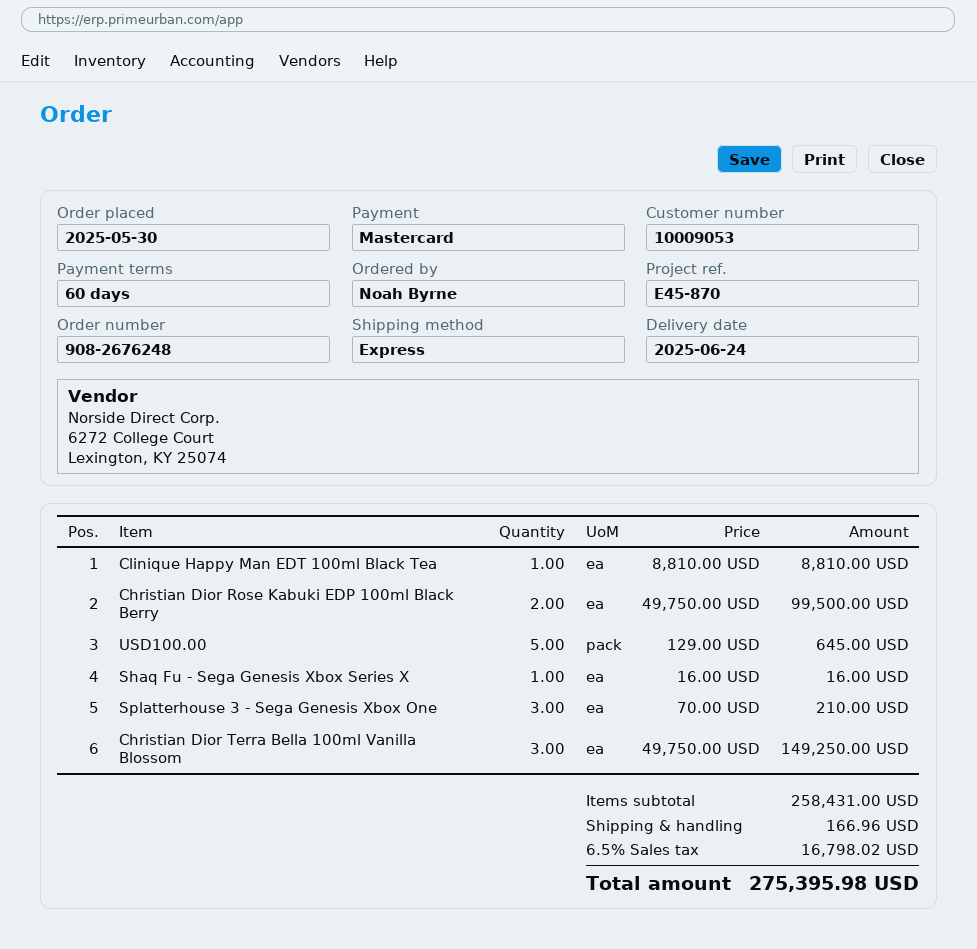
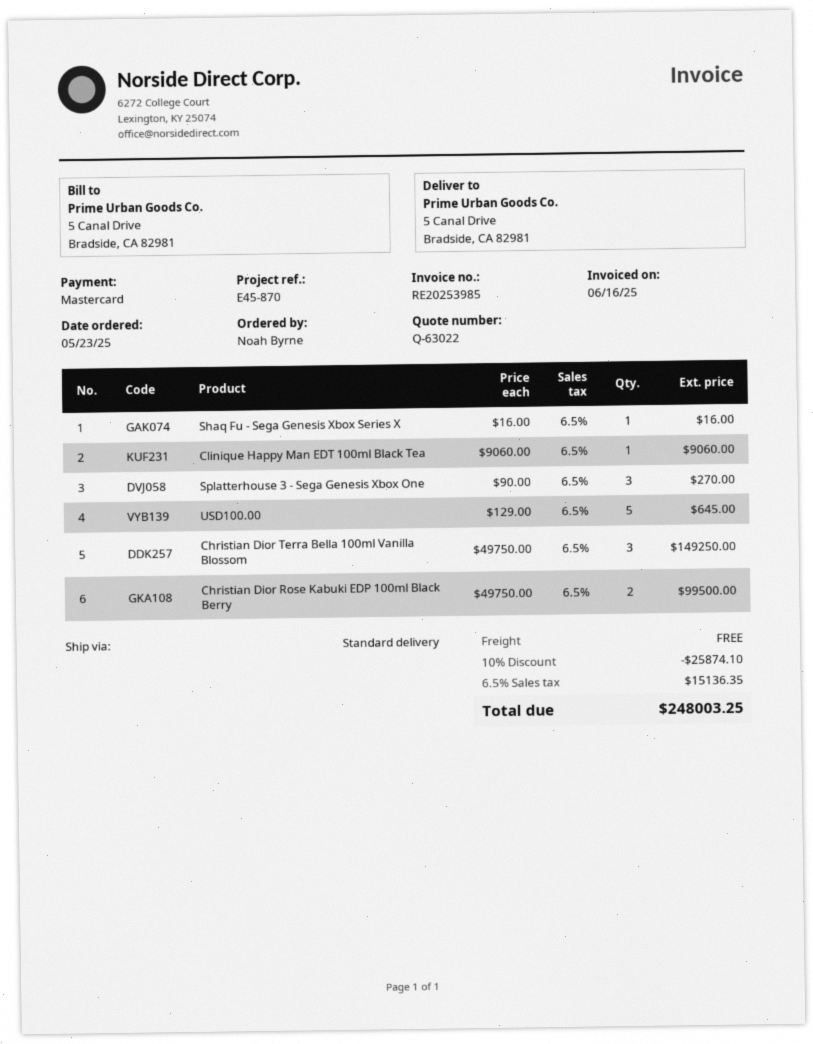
order date: 2025-05-30 -> 2025-05-23
shipping method: express -> standard
Clinique Happy Man EDT 100ml Black Tea: 1 x 8810.00 = 8810.00 -> 1 x 9060.00 = 9060.00
Splatterhouse 3 - Sega Genesis Xbox One: 3 x 70.00 = 210.00 -> 3 x 90.00 = 270.00
discount: none -> 10% = 25874.10
shipping: 166.96 -> 0.00
tax: 6.5% = 16798.02 -> 6.5% = 15136.35
total: 275395.98 -> 248003.25

